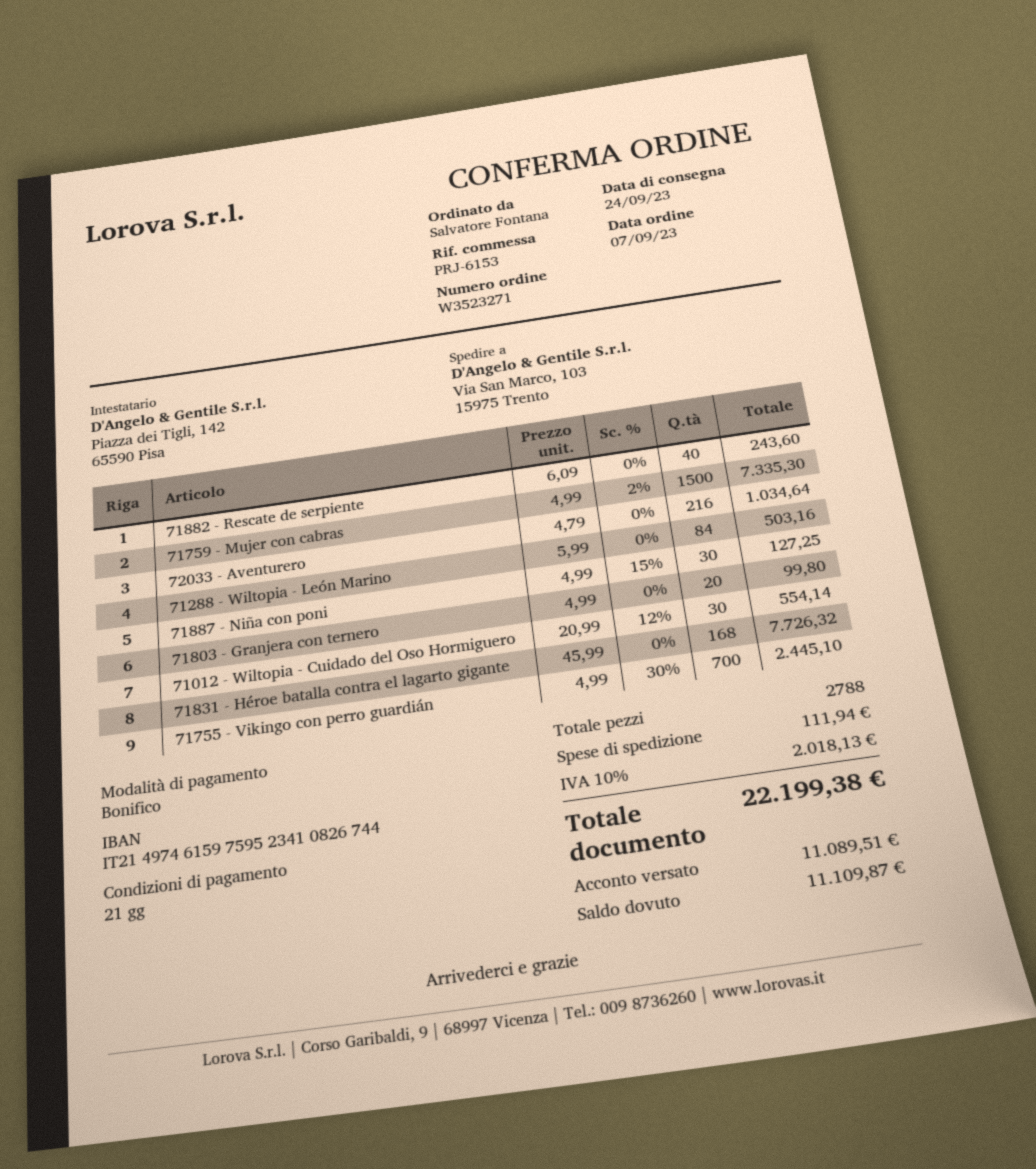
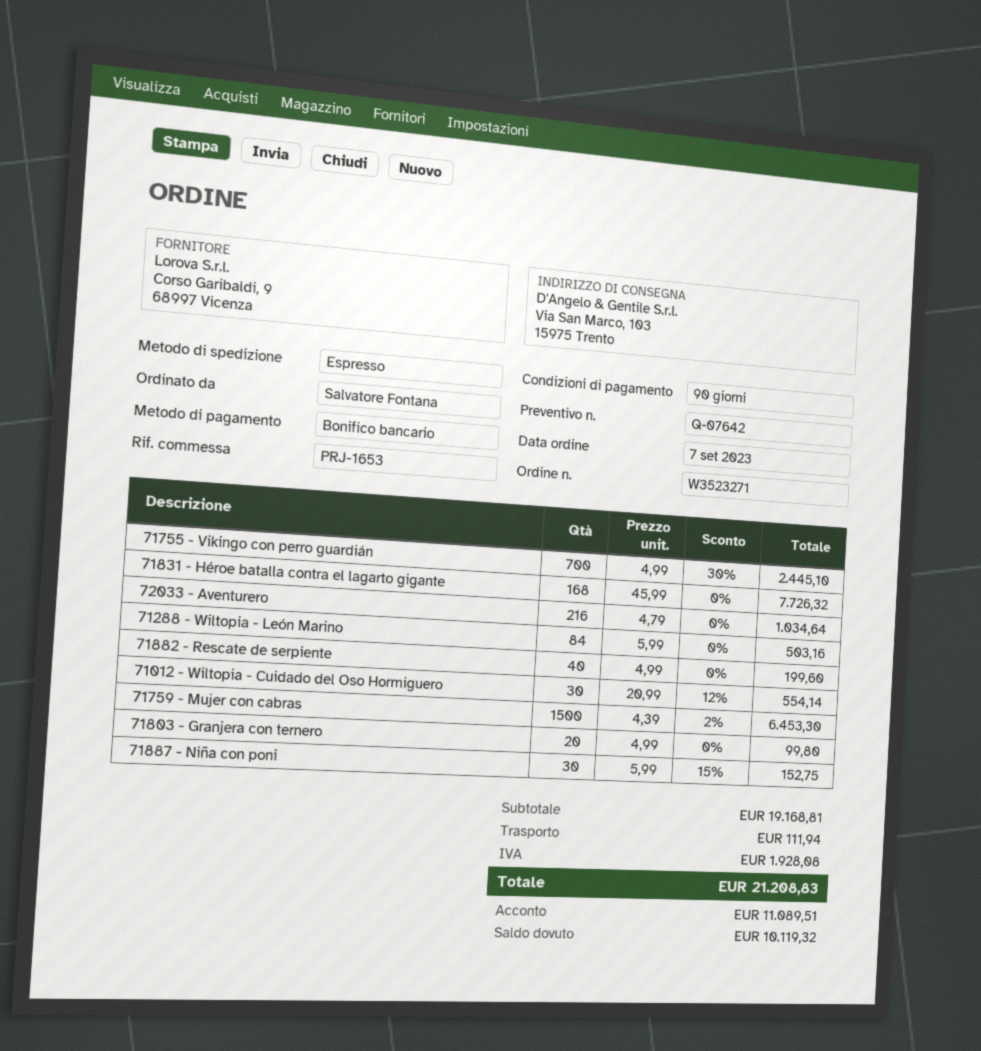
payment terms: 21 days -> 90 days
reference: PRJ-6153 -> PRJ-1653
71882 - Rescate de serpiente: 40 x 6.09 = 243.60 -> 40 x 4.99 = 199.60
71759 - Mujer con cabras: 1500 x 4.99 - 2% = 7335.30 -> 1500 x 4.39 - 2% = 6453.30
71887 - Niña con poni: 30 x 4.99 - 15% = 127.25 -> 30 x 5.99 - 15% = 152.75
tax: 2018.13 -> 1928.08
total: 22199.38 -> 21208.83
balance: 11109.87 -> 10119.32

